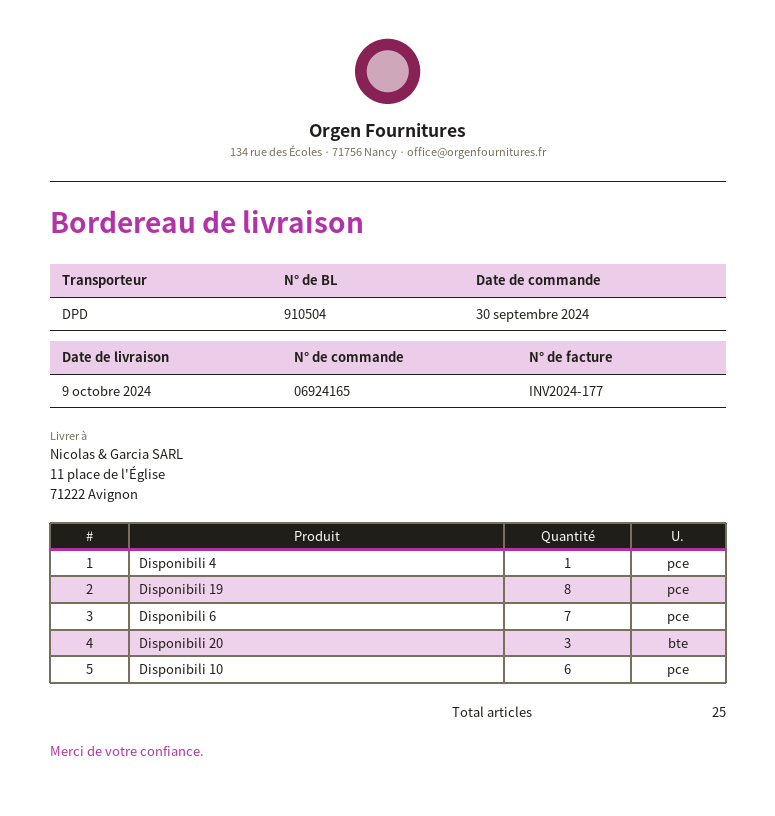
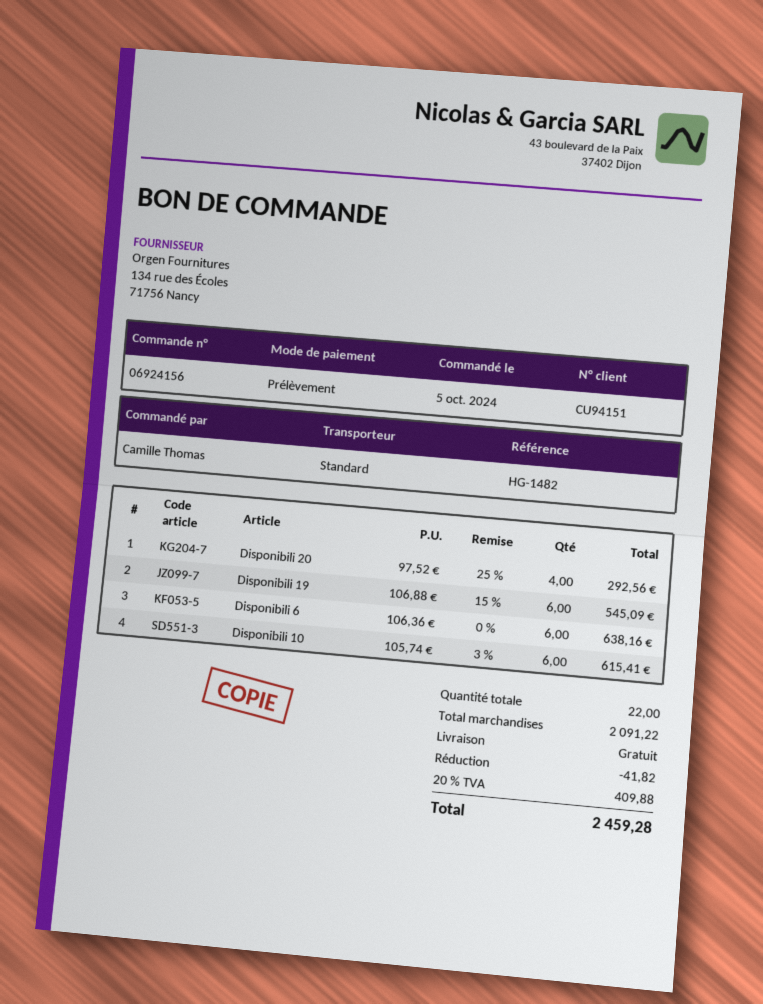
order number: 06924165 -> 06924156
order date: 2024-09-30 -> 2024-10-05
shipping method: DPD -> standard
Disponibili 4: 1 -> none
Disponibili 19: 8 -> 6
Disponibili 6: 7 -> 6
Disponibili 20: 3 -> 4
total quantity: 25 -> 22

